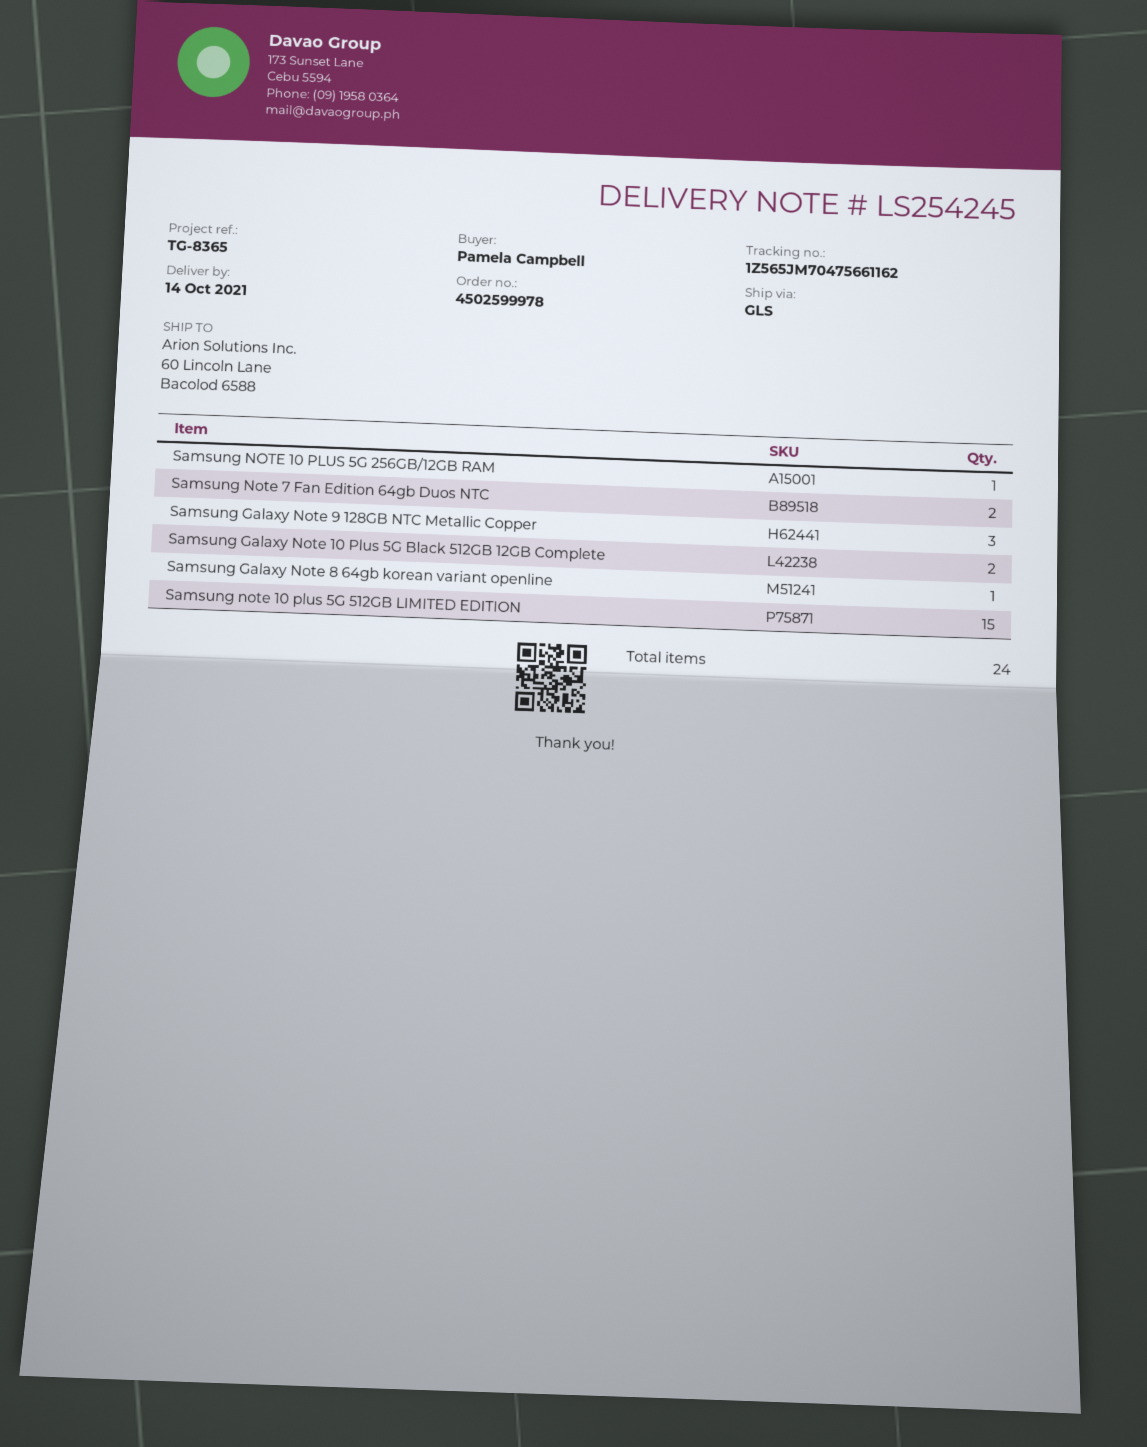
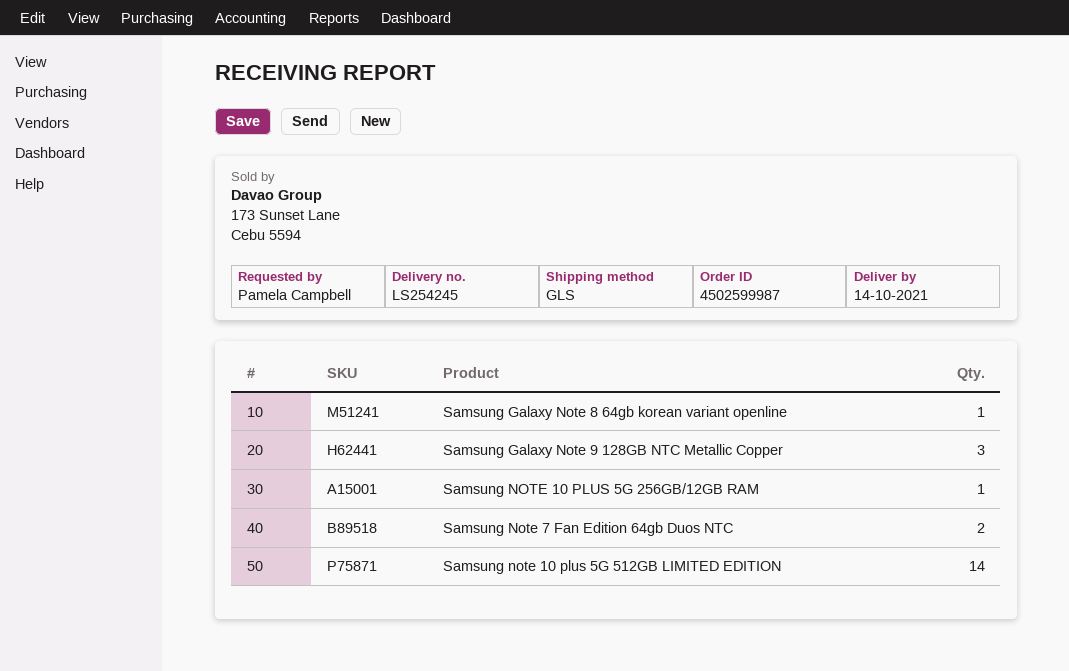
order number: 4502599978 -> 4502599987
Samsung Galaxy Note 10 Plus 5G Black 512GB 12GB Complete: 2 -> none
Samsung note 10 plus 5G 512GB LIMITED EDITION: 15 -> 14

